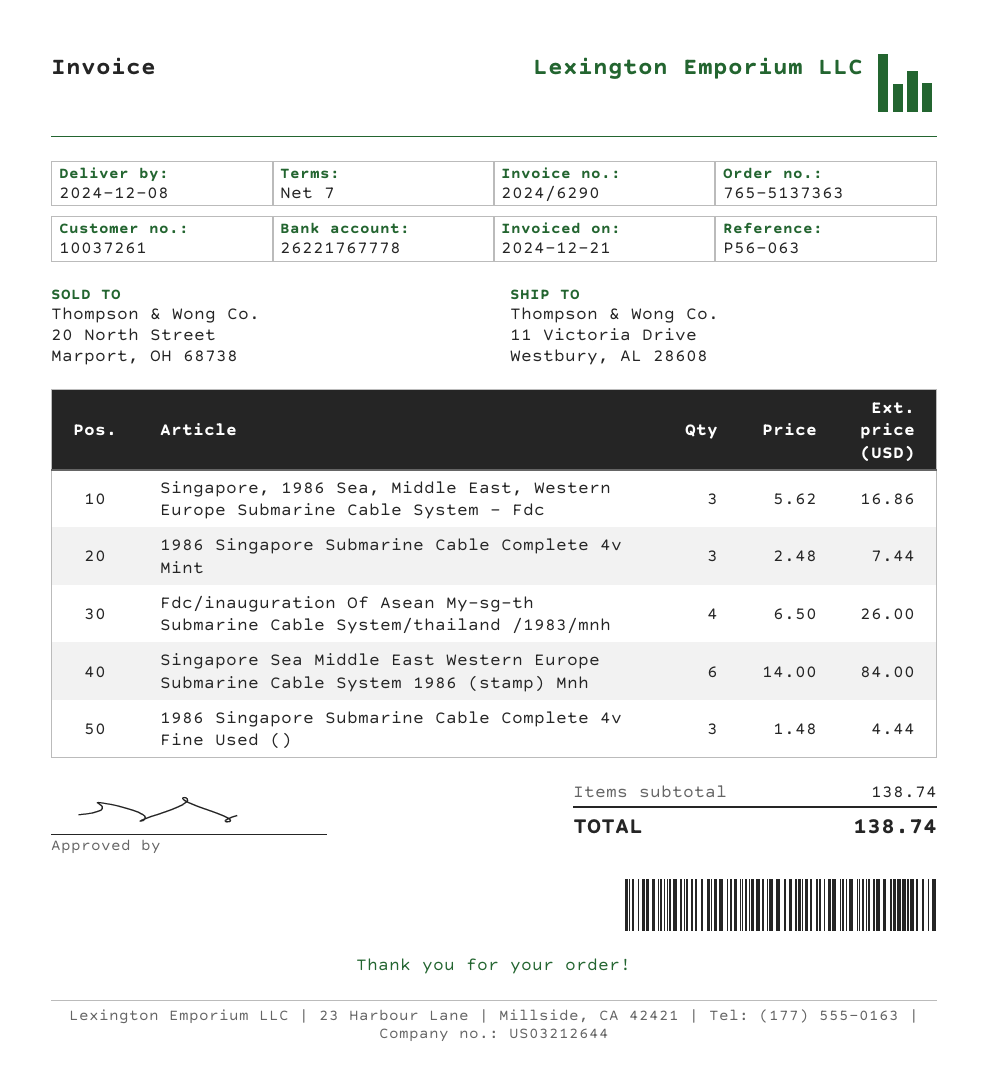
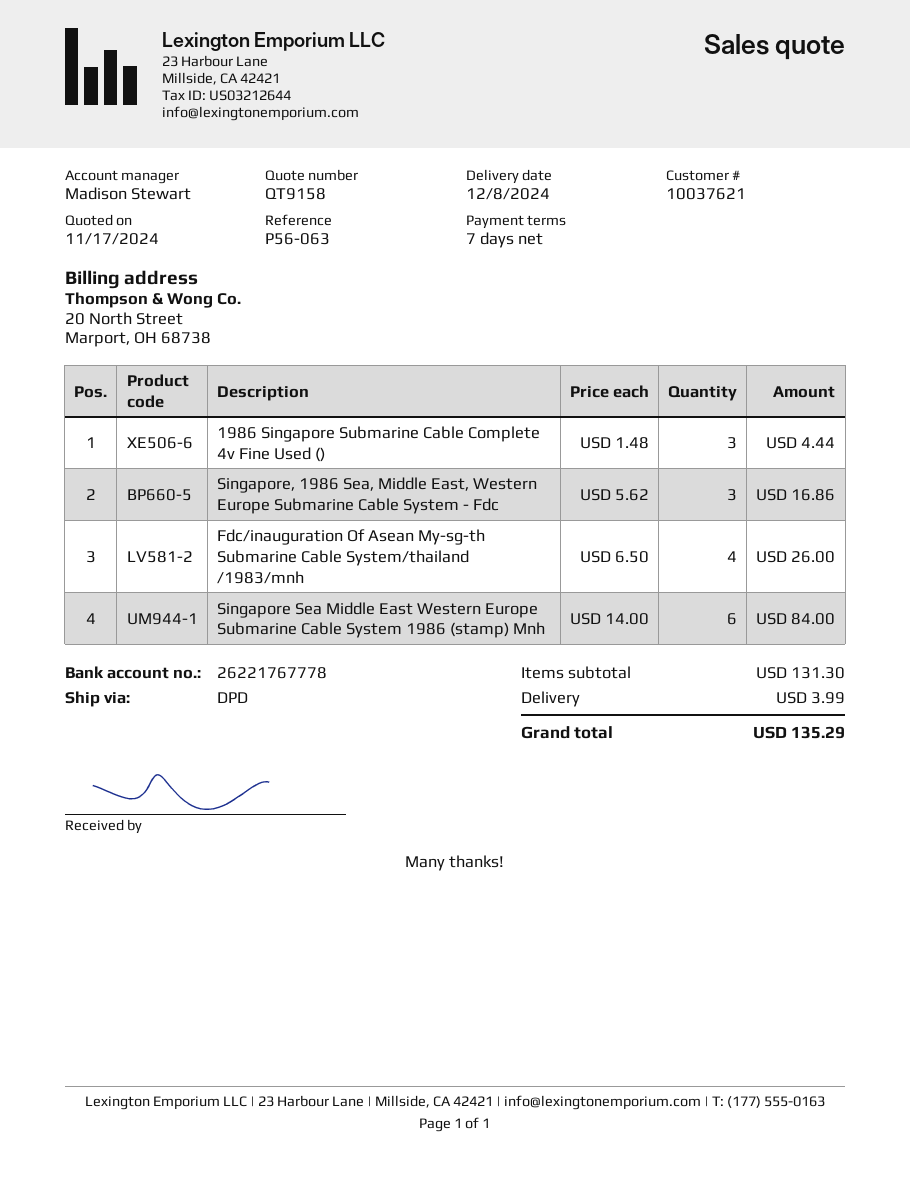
customer number: 10037261 -> 10037621
1986 Singapore Submarine Cable Complete 4v Mint: 3 x 2.48 = 7.44 -> none
subtotal: 138.74 -> 131.30
shipping: none -> 3.99
total: 138.74 -> 135.29

